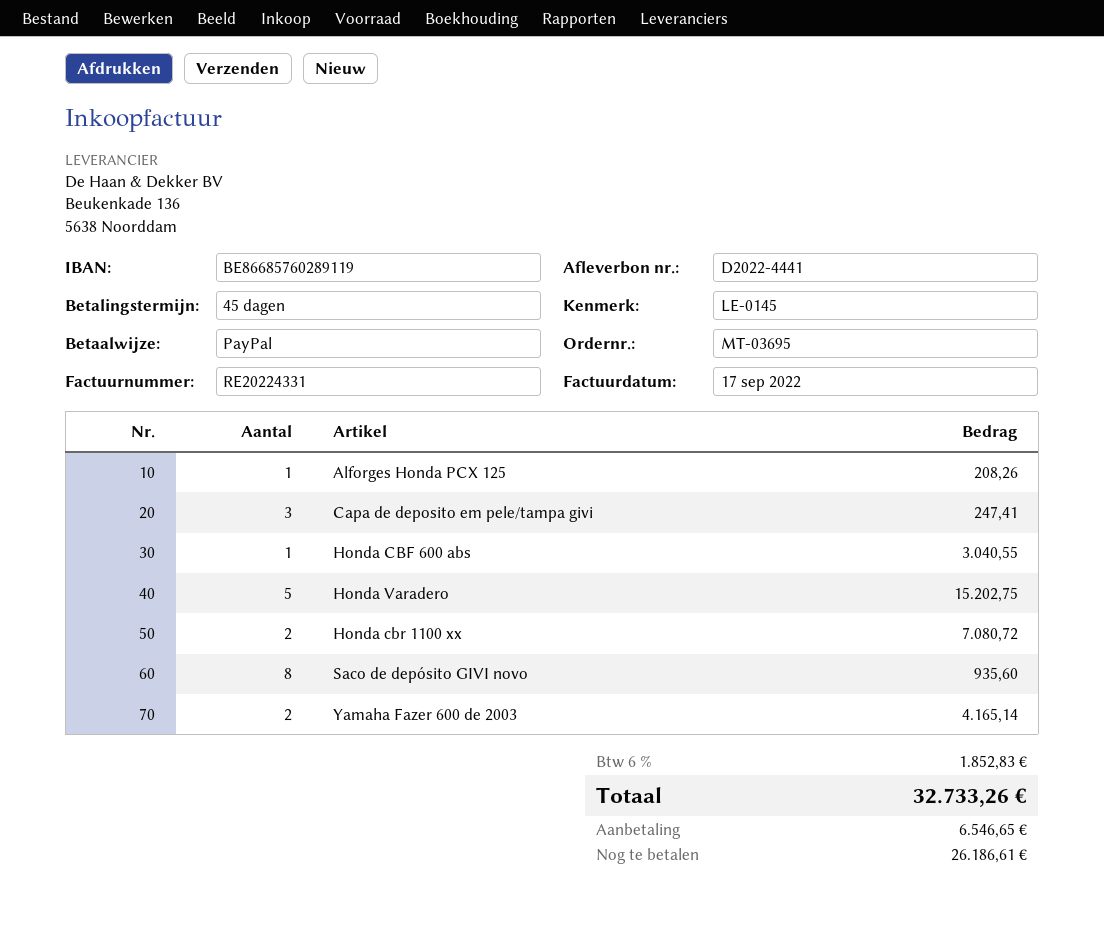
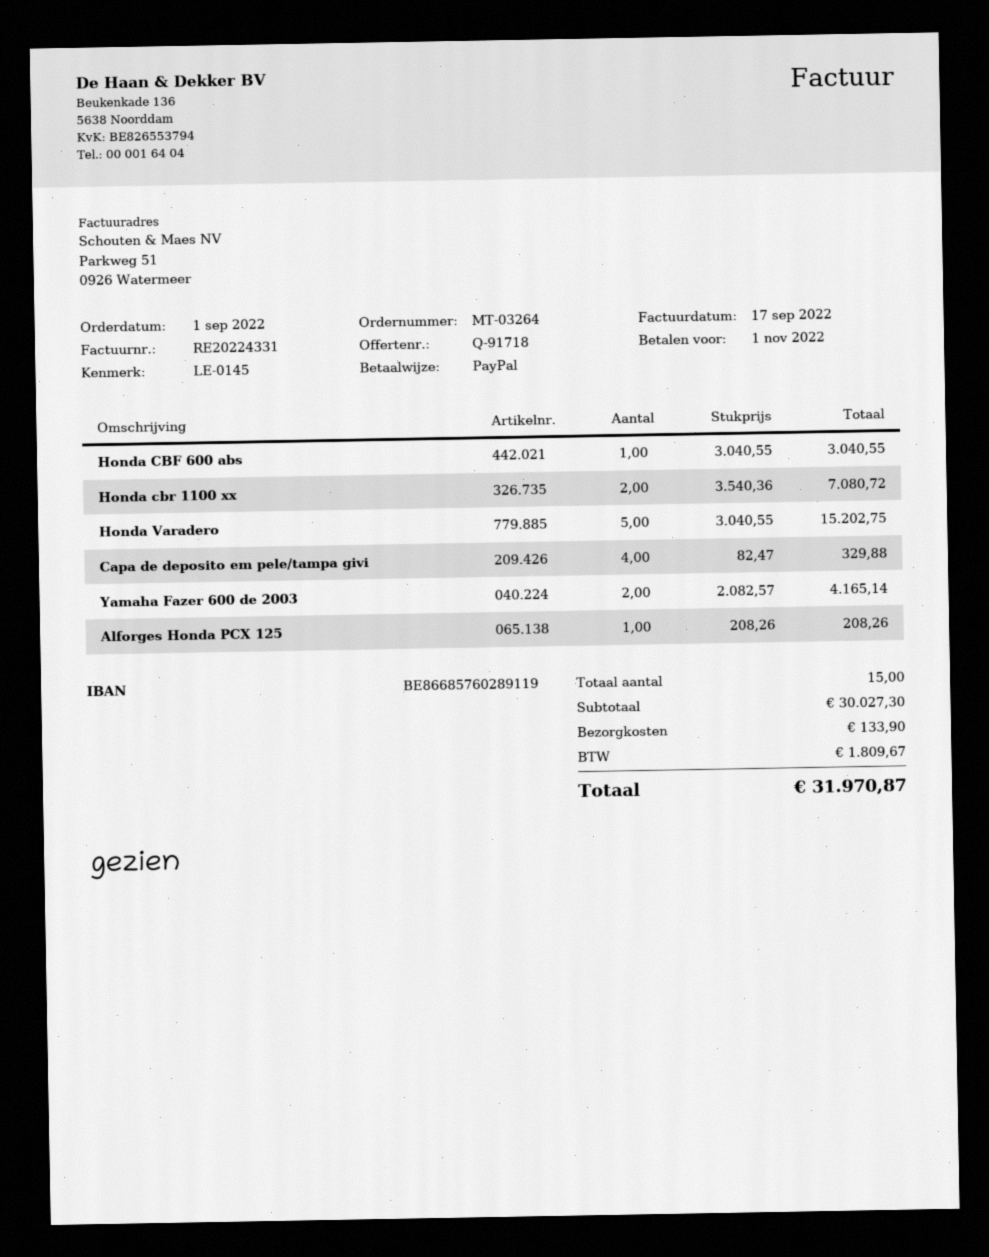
order number: MT-03695 -> MT-03264
Capa de deposito em pele/tampa givi: 3 for 247.41 -> 4 for 329.88
Saco de depósito GIVI novo: 8 for 935.60 -> none
shipping: none -> 133.90
tax: 1852.83 -> 1809.67
total: 32733.26 -> 31970.87

